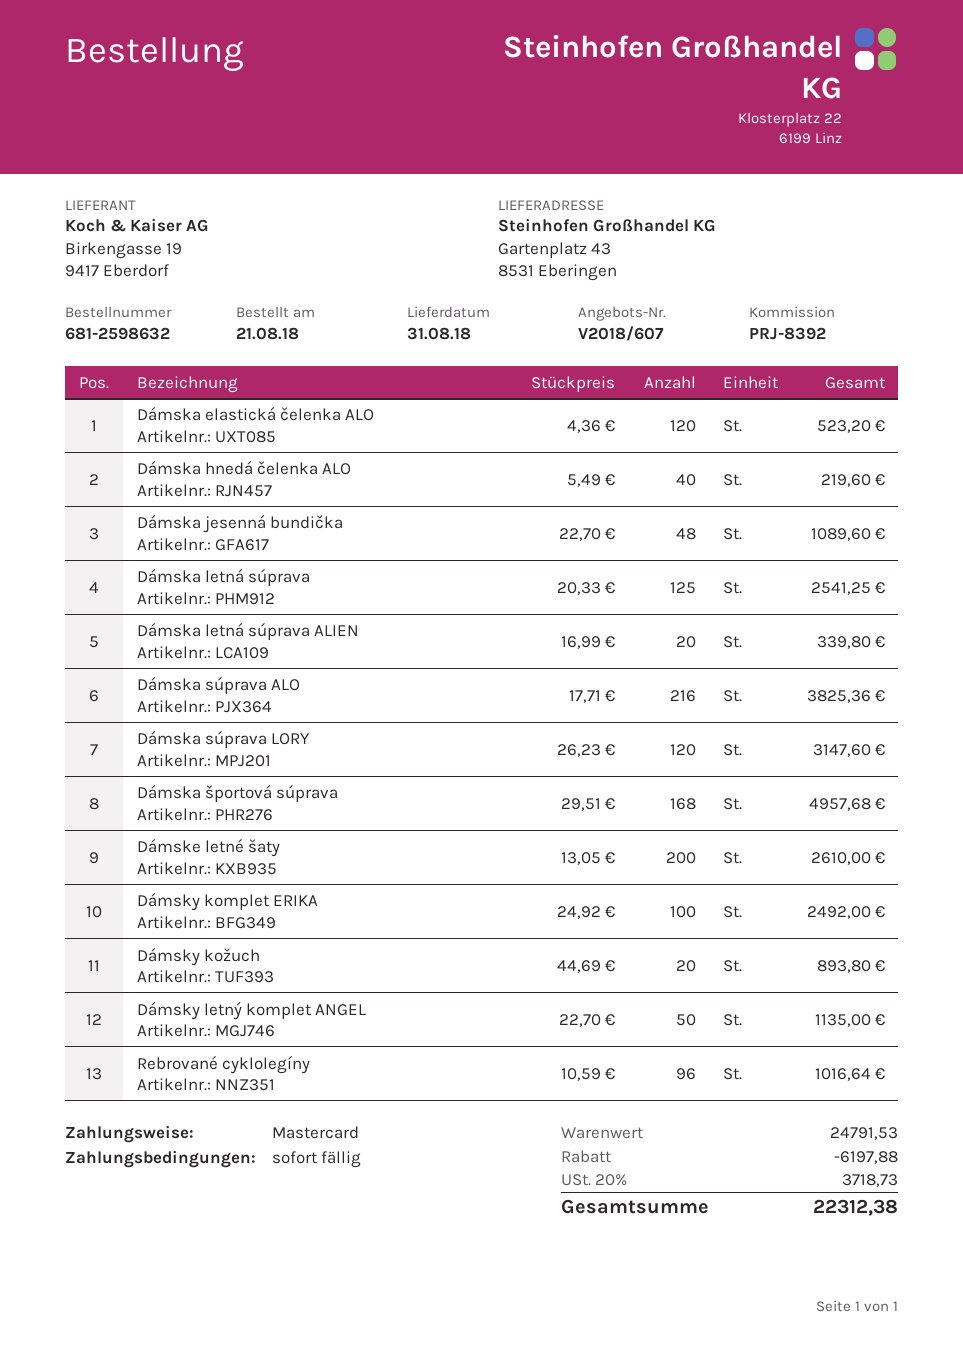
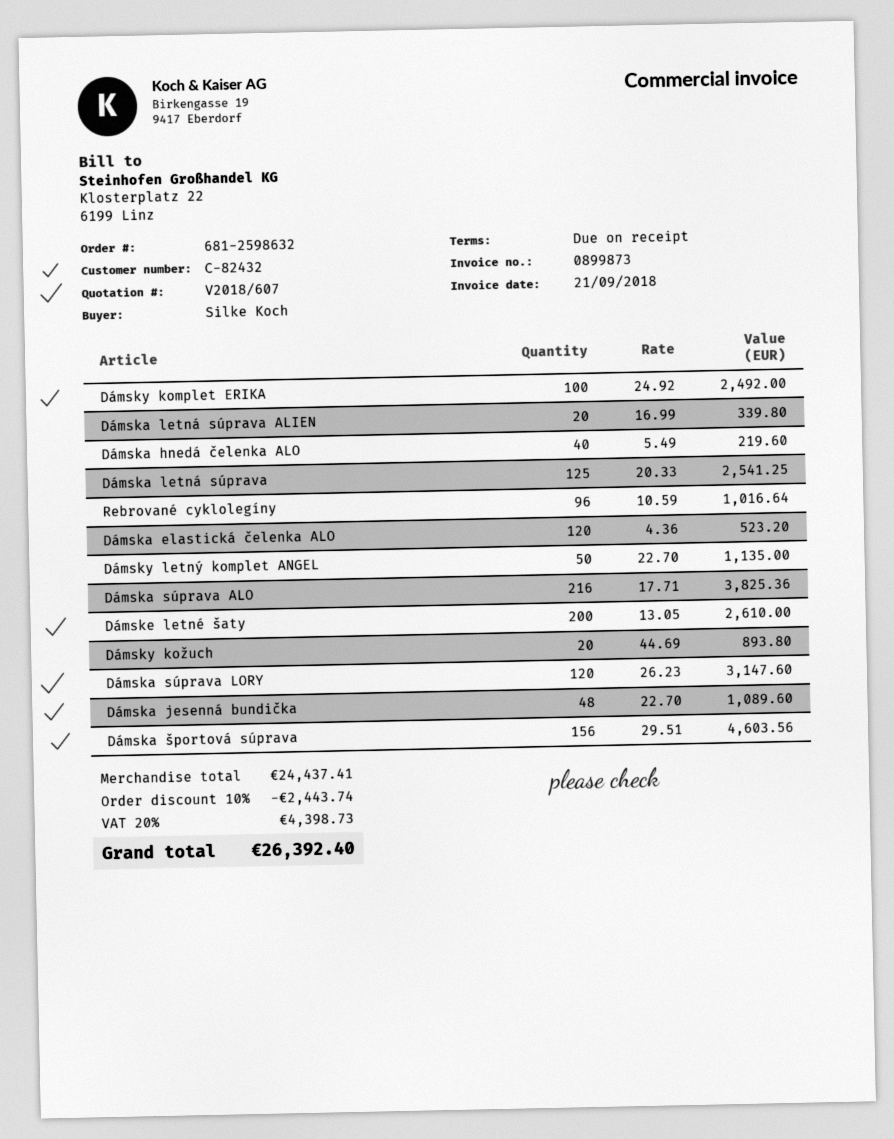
Dámska športová súprava: 168 x 29.51 = 4957.68 -> 156 x 29.51 = 4603.56
subtotal: 24791.53 -> 24437.41
discount: 6197.88 -> 2443.74
tax: 20% = 3718.73 -> 20% = 4398.73
total: 22312.38 -> 26392.40

